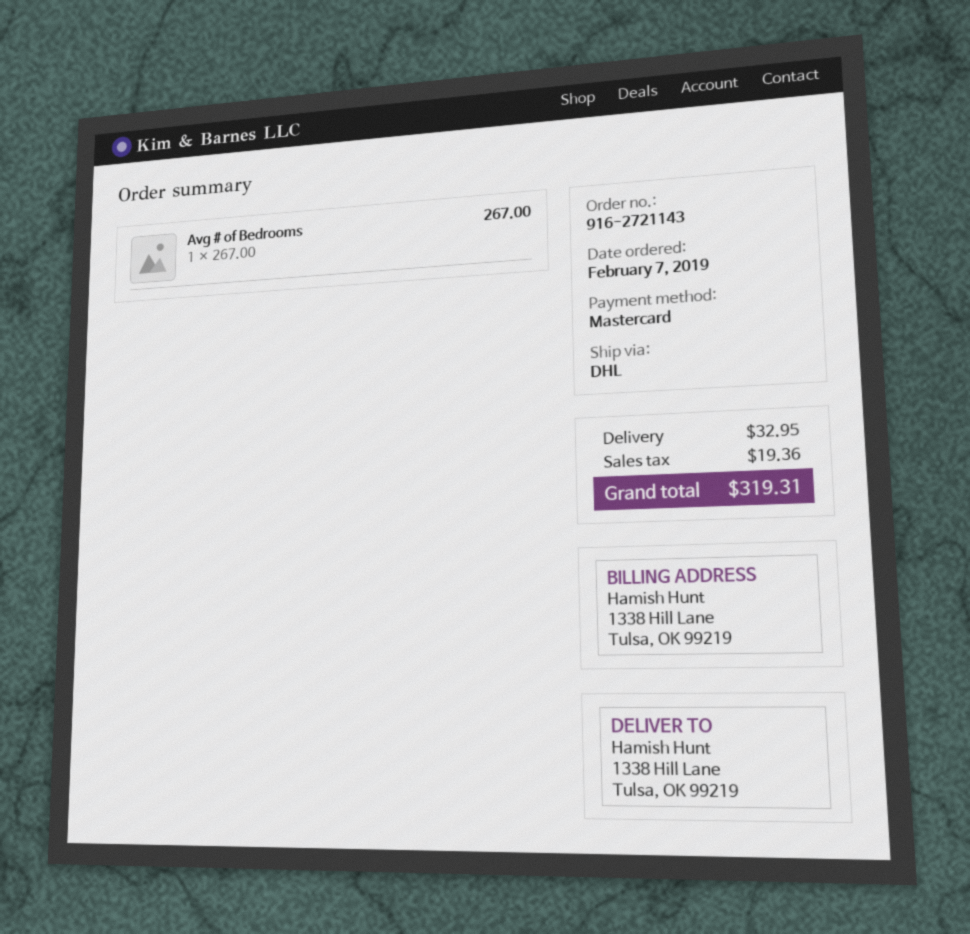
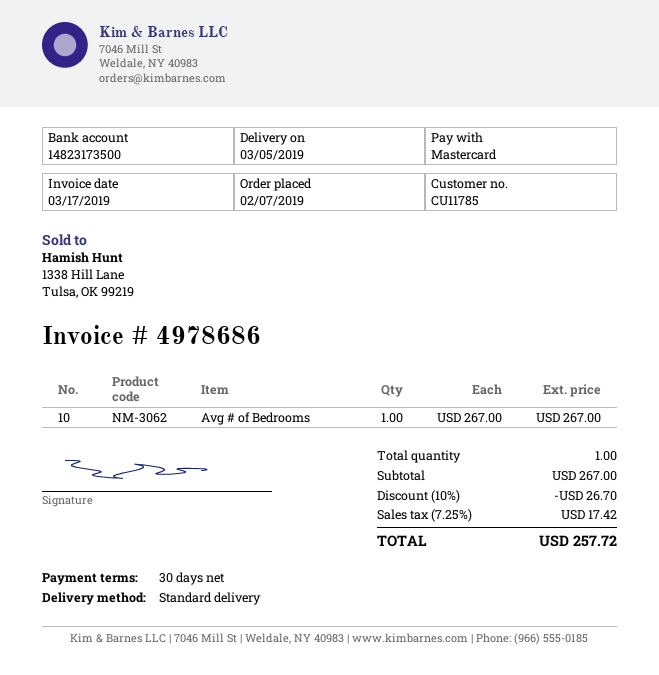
shipping method: DHL -> standard
discount: none -> 10% = 26.70
shipping: 32.95 -> none
tax: 19.36 -> 17.42
total: 319.31 -> 257.72

